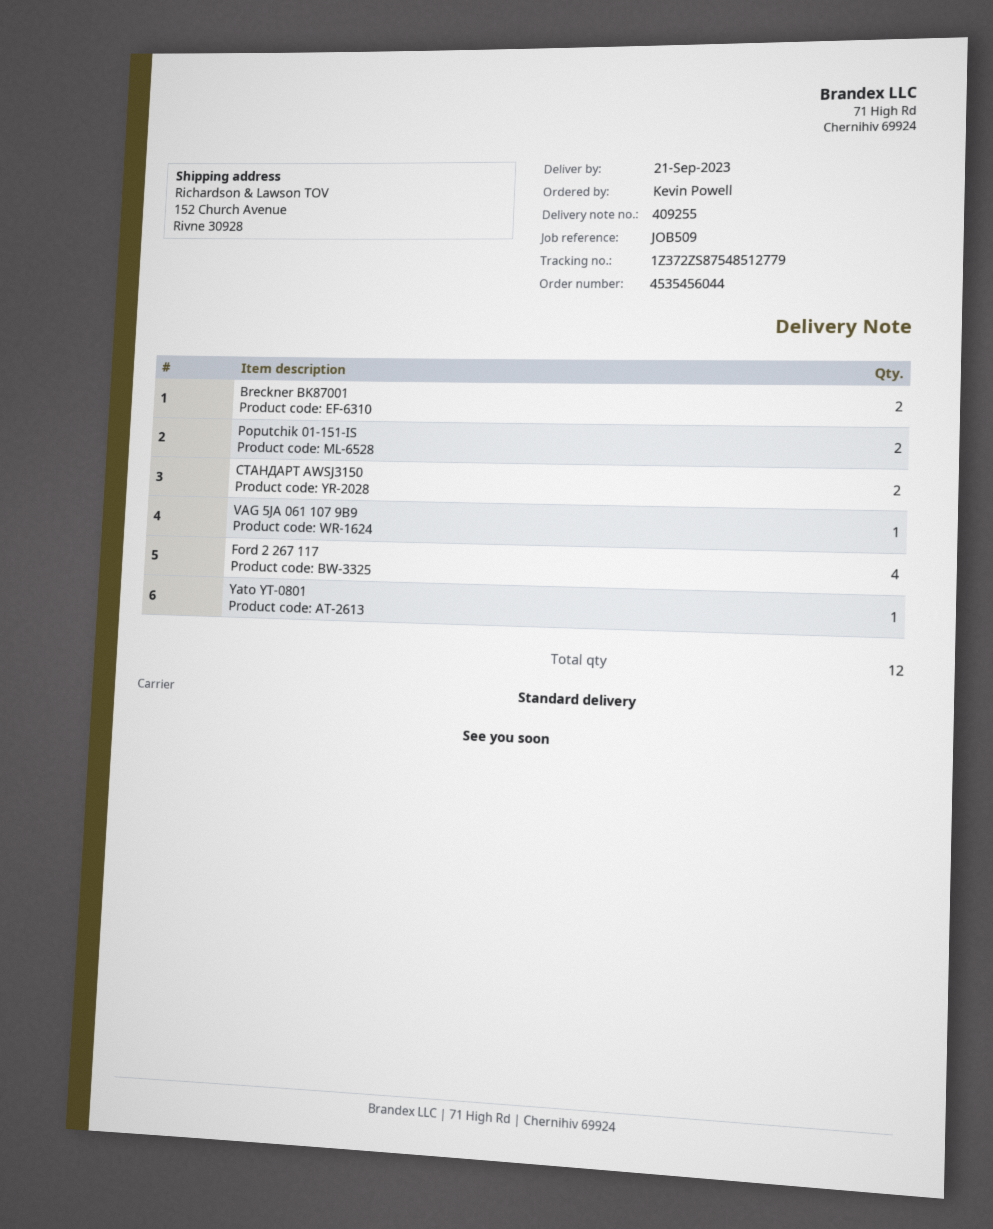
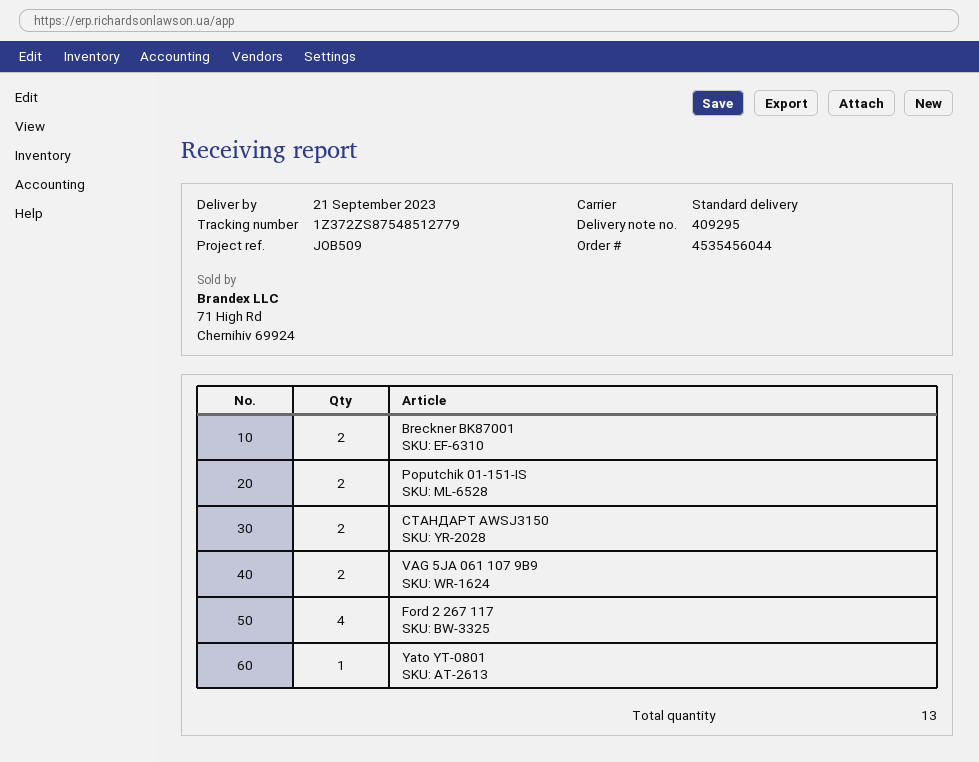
delivery note number: 409255 -> 409295
VAG 5JA 061 107 9B9: 1 -> 2
total quantity: 12 -> 13

